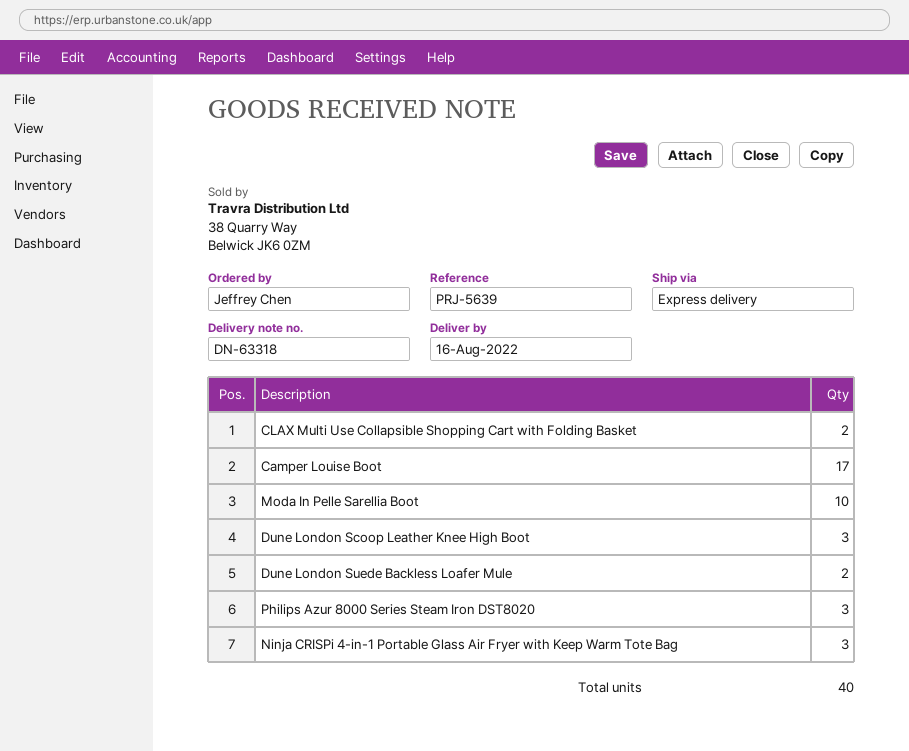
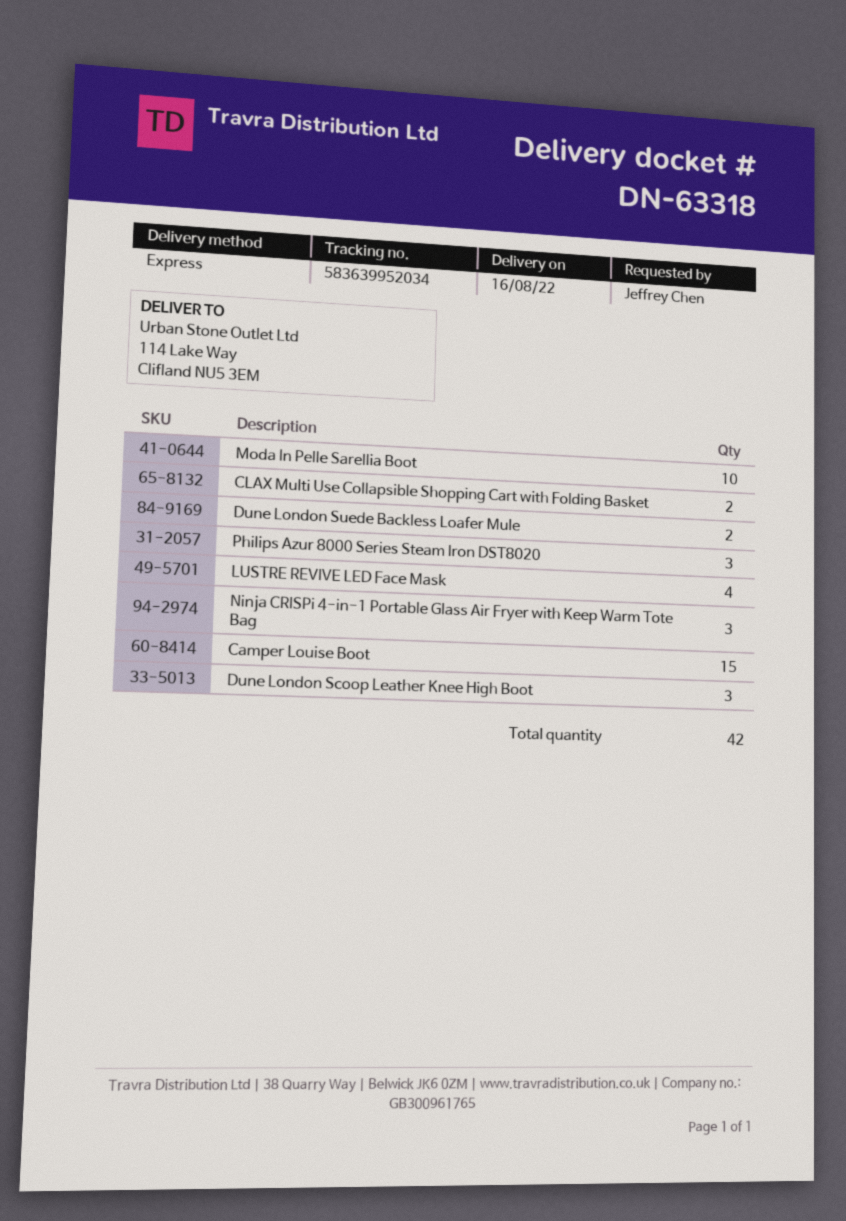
Camper Louise Boot: 17 -> 15
LUSTRE REVIVE LED Face Mask: none -> 4
total quantity: 40 -> 42

